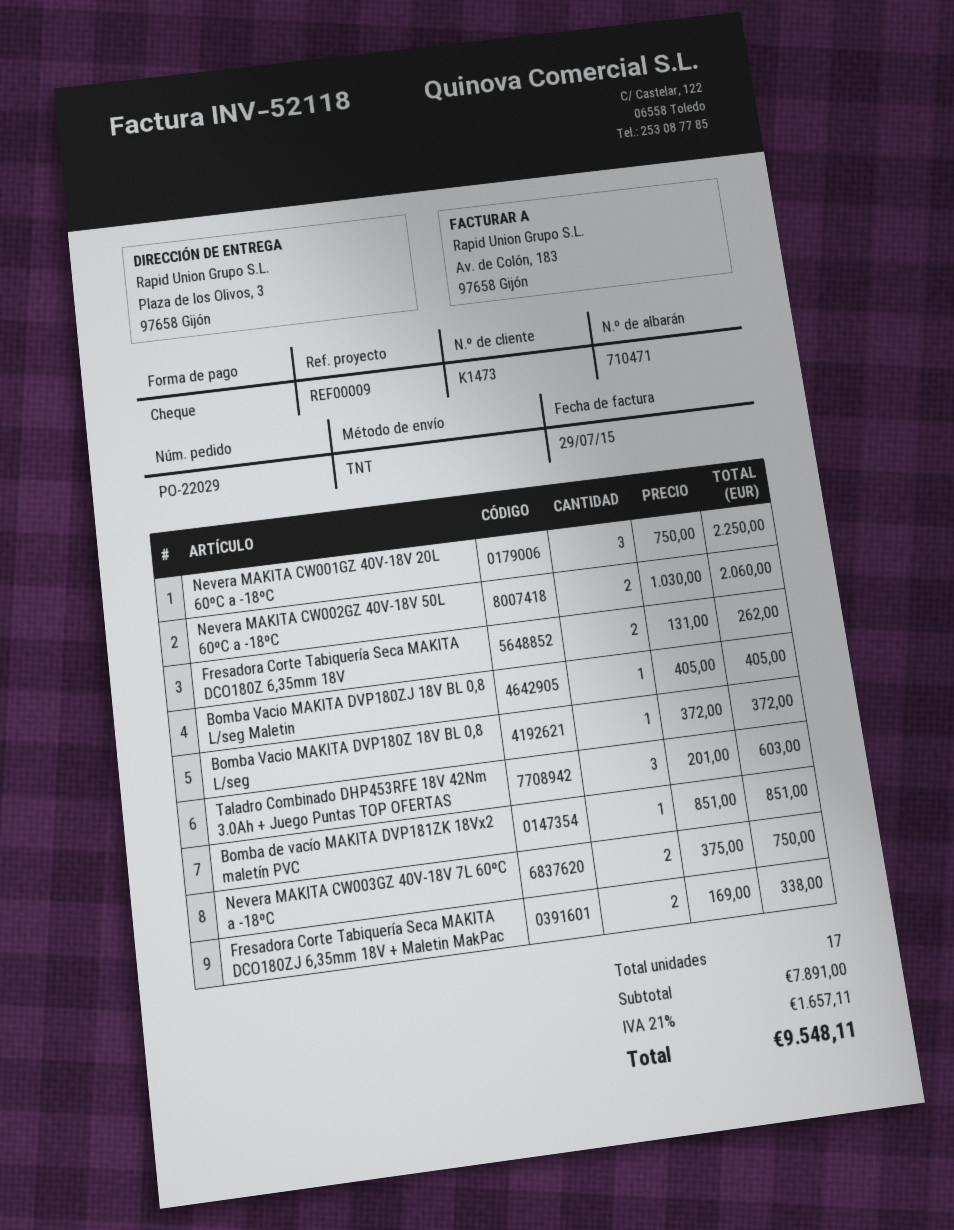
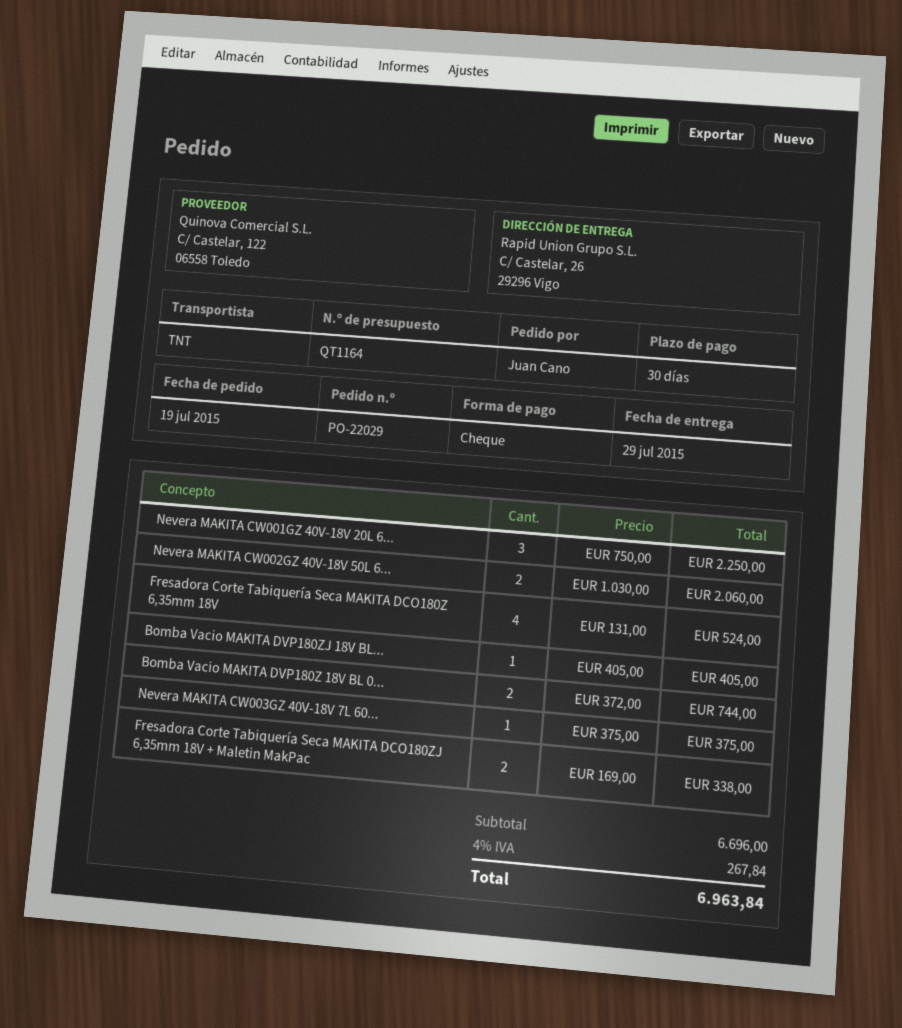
ship to: Plaza de los Olivos, 3, 97658 Gijón -> C/ Castelar, 26, 29296 Vigo
Fresadora Corte Tabiquería Seca MAKITA DCO180Z 6,35mm 18V: 2 x 131.00 = 262.00 -> 4 x 131.00 = 524.00
Bomba Vacio MAKITA DVP180Z 18V BL 0,8 L/seg: 1 x 372.00 = 372.00 -> 2 x 372.00 = 744.00
Taladro Combinado DHP453RFE 18V 42Nm 3.0Ah + Juego Puntas TOP OFERTAS: 3 x 201.00 = 603.00 -> none
Bomba de vacío MAKITA DVP181ZK 18Vx2 maletín PVC: 1 x 851.00 = 851.00 -> none
Nevera MAKITA CW003GZ 40V-18V 7L 60ºC a -18ºC: 2 x 375.00 = 750.00 -> 1 x 375.00 = 375.00
subtotal: 7891.00 -> 6696.00
tax: 21% = 1657.11 -> 4% = 267.84
total: 9548.11 -> 6963.84

